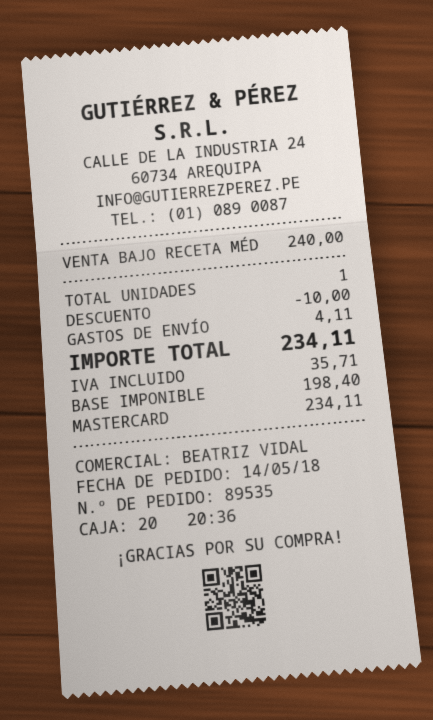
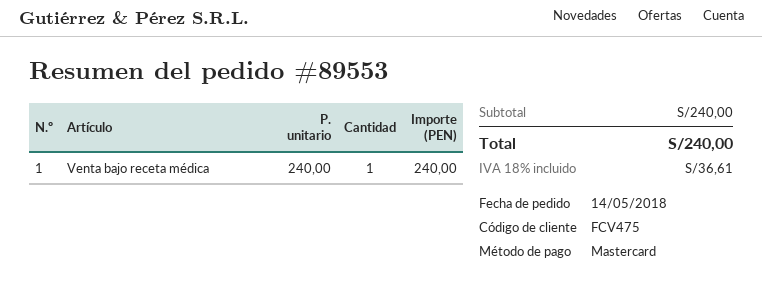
order number: 89535 -> 89553
discount: 10.00 -> none
shipping: 4.11 -> none
tax: 35.71 -> 36.61
total: 234.11 -> 240.00

